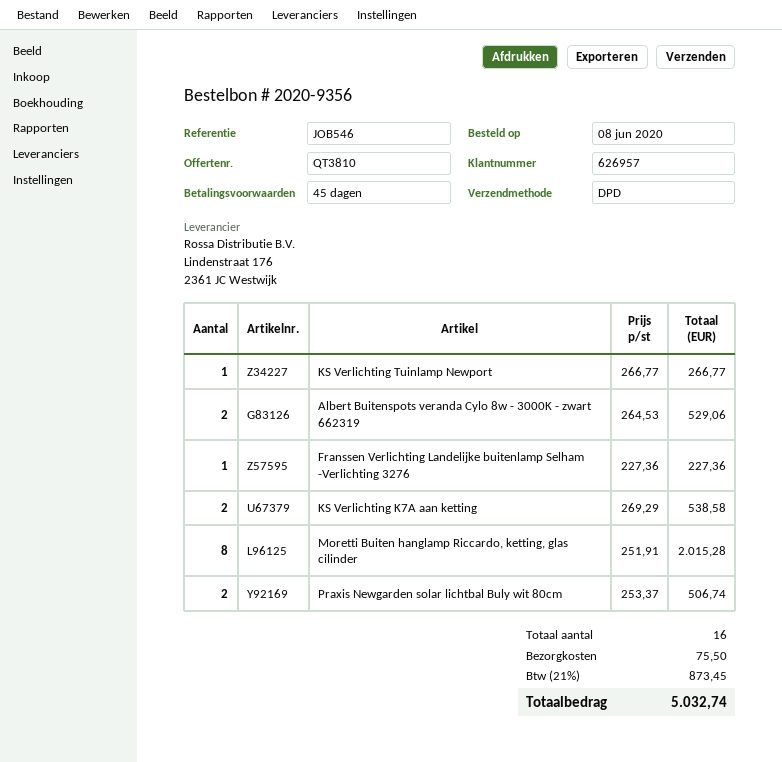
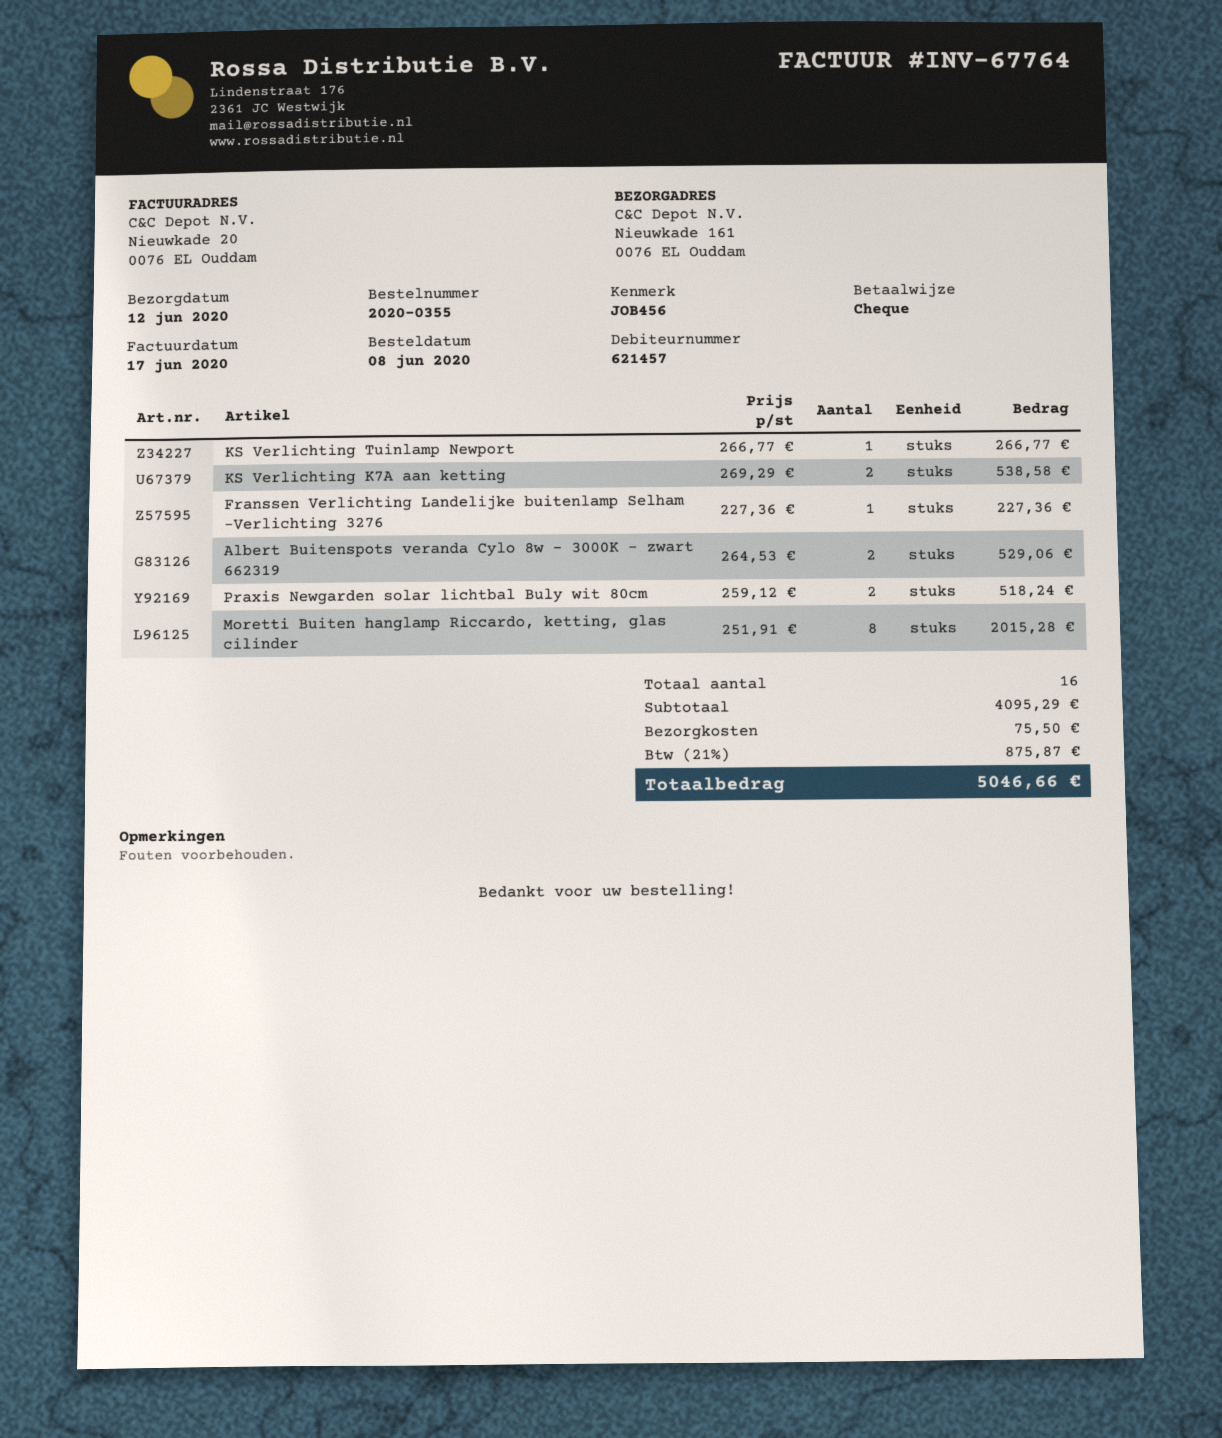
order number: 2020-9356 -> 2020-0355
customer number: 626957 -> 621457
reference: JOB546 -> JOB456
Praxis Newgarden solar lichtbal Buly wit 80cm: 2 x 253.37 = 506.74 -> 2 x 259.12 = 518.24
tax: 21% = 873.45 -> 21% = 875.87
total: 5032.74 -> 5046.66

